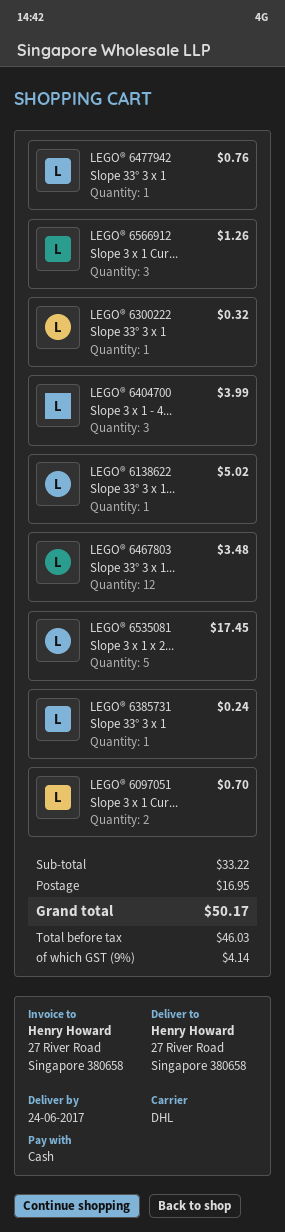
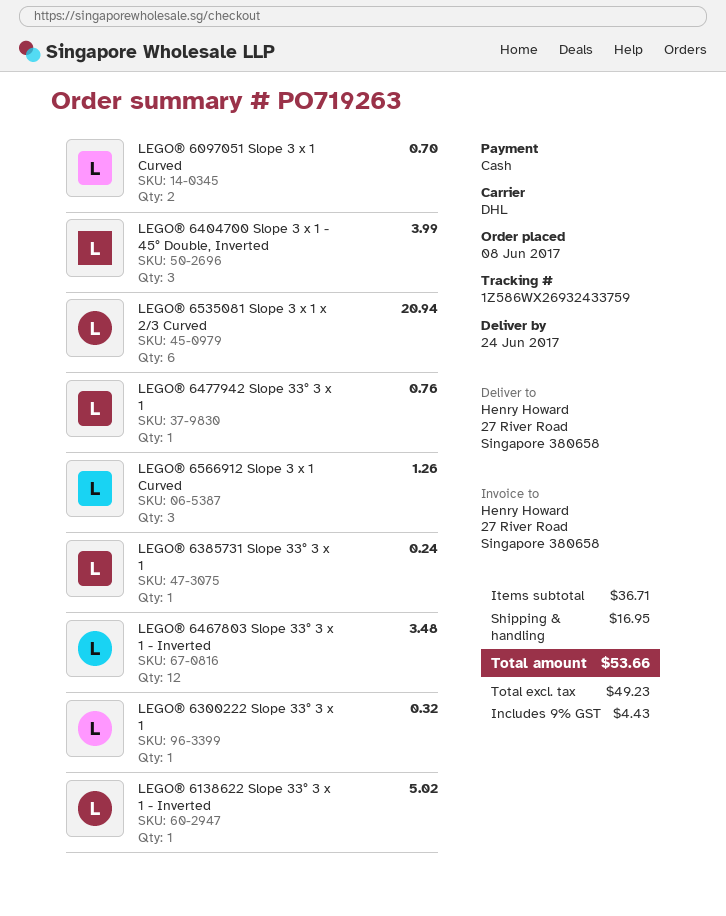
LEGO® 6535081 Slope 3 x 1 x 2...: 5 for 17.45 -> 6 for 20.94
subtotal: 33.22 -> 36.71
net: 46.03 -> 49.23
tax: 9% = 4.14 -> 9% = 4.43
total: 50.17 -> 53.66

